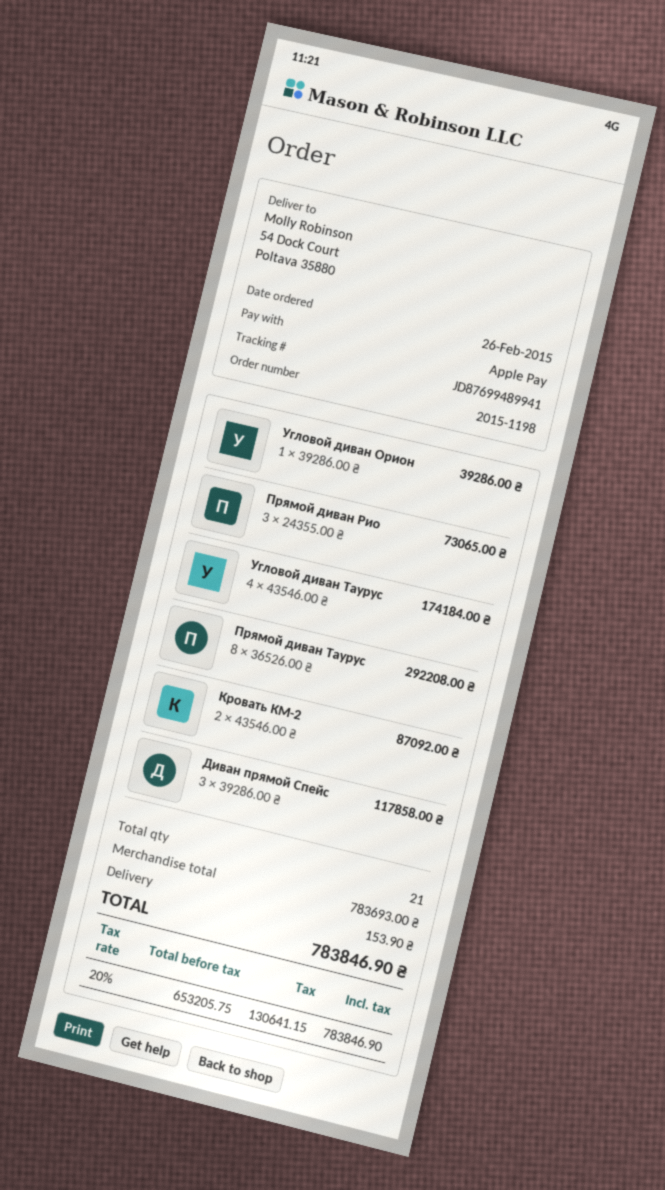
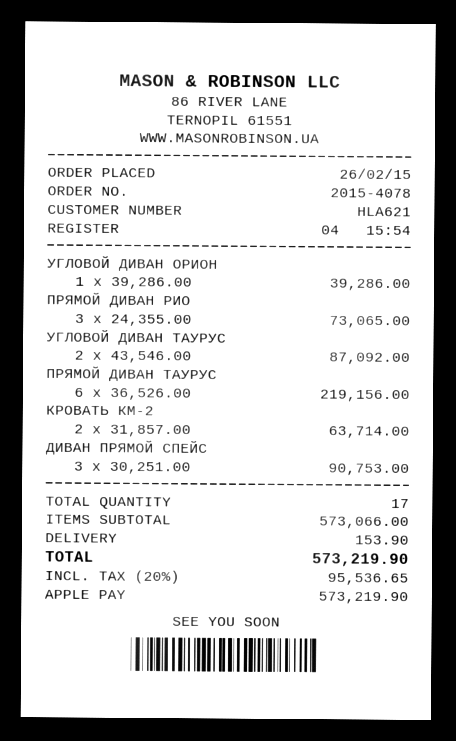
order number: 2015-1198 -> 2015-4078
Угловой диван Таурус: 4 x 43546.00 = 174184.00 -> 2 x 43546.00 = 87092.00
Прямой диван Таурус: 8 x 36526.00 = 292208.00 -> 6 x 36526.00 = 219156.00
Кровать КМ-2: 2 x 43546.00 = 87092.00 -> 2 x 31857.00 = 63714.00
Диван прямой Спейс: 3 x 39286.00 = 117858.00 -> 3 x 30251.00 = 90753.00
total quantity: 21 -> 17
subtotal: 783693.00 -> 573066.00
tax: 20% = 130641.15 -> 20% = 95536.65
total: 783846.90 -> 573219.90

